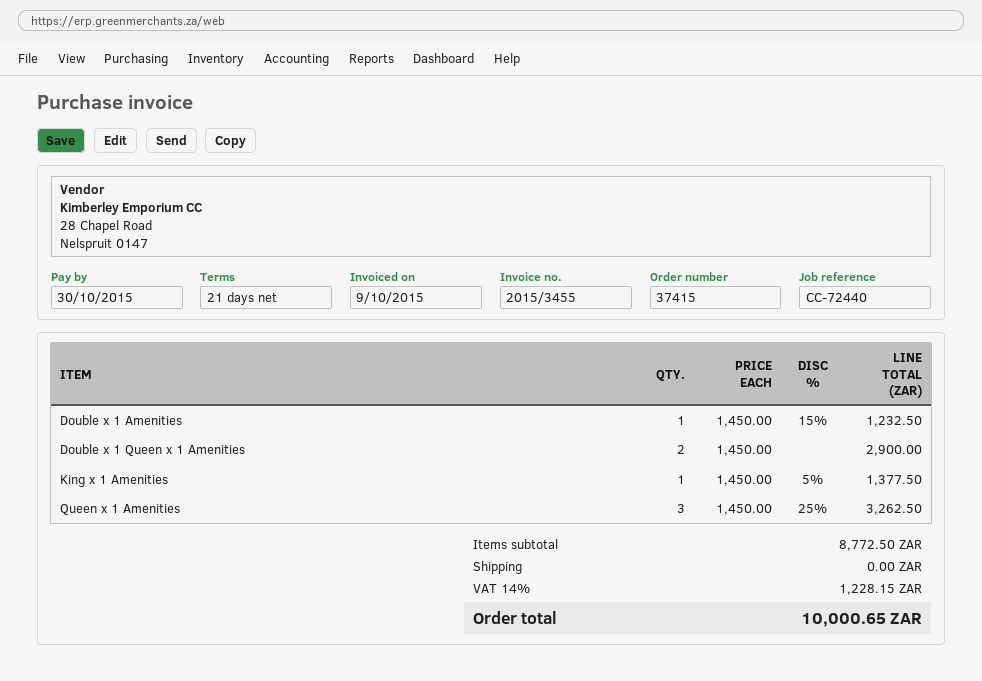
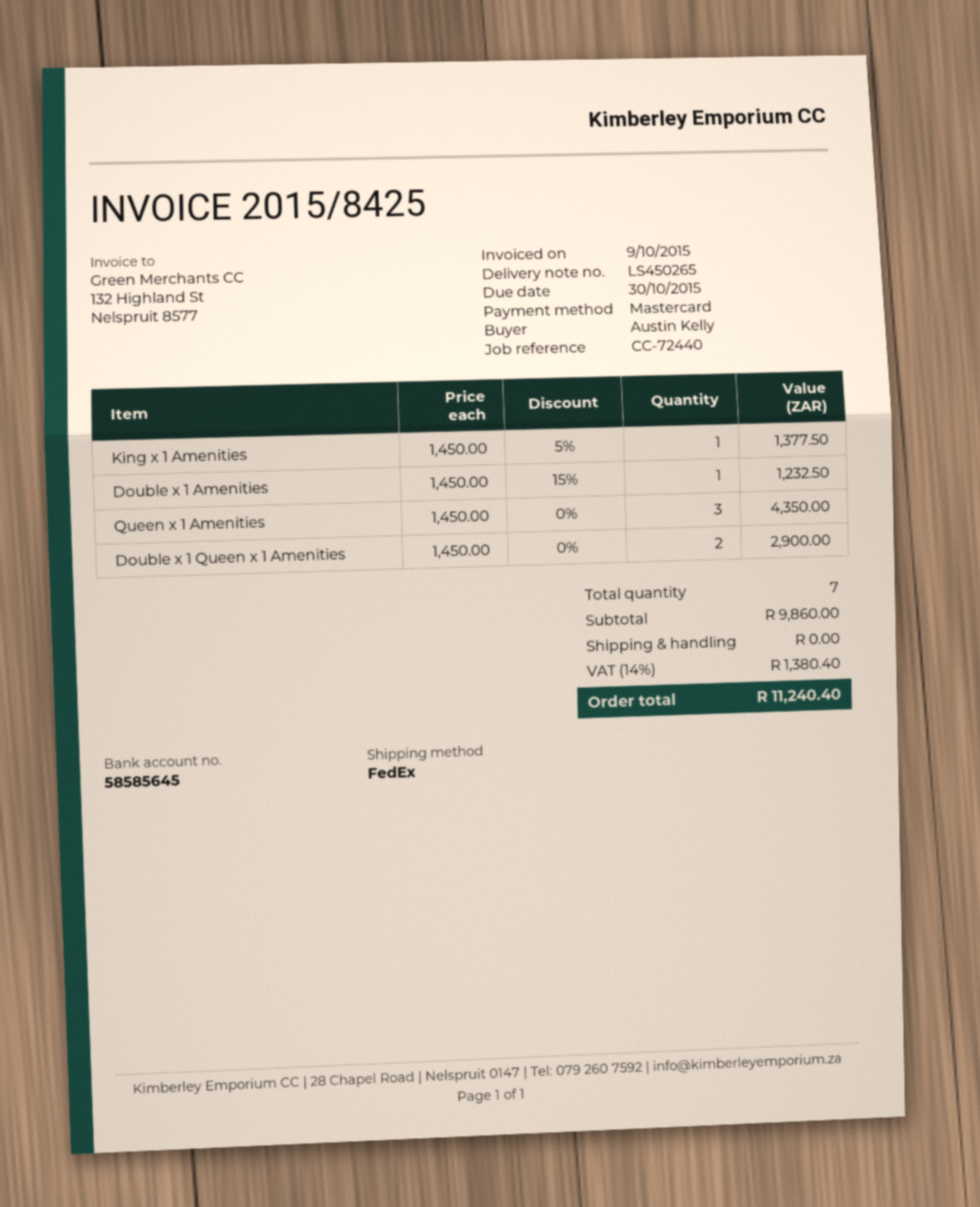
invoice number: 2015/3455 -> 2015/8425
Queen x 1 Amenities: 3 x 1450.00 - 25% = 3262.50 -> 3 x 1450.00 = 4350.00
subtotal: 8772.50 -> 9860.00
tax: 14% = 1228.15 -> 14% = 1380.40
total: 10000.65 -> 11240.40

